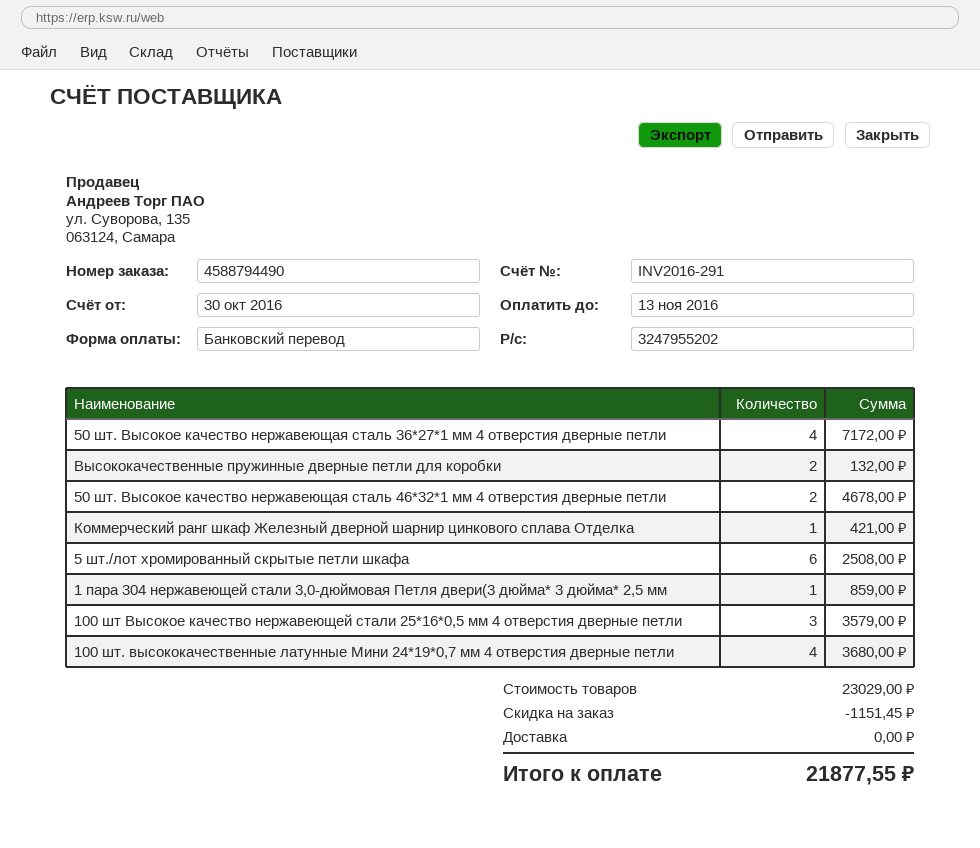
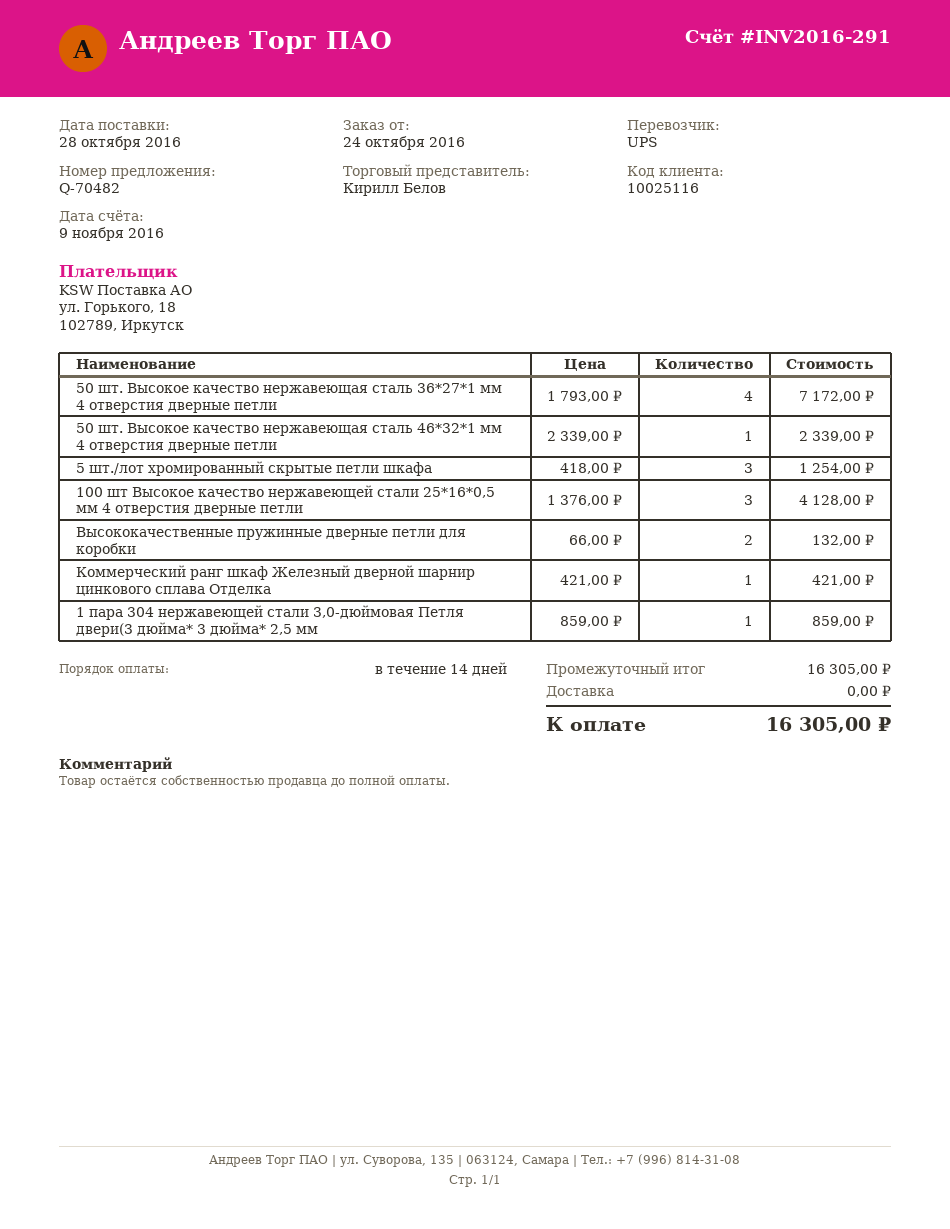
invoice date: 2016-10-30 -> 2016-11-09
50 шт. Высокое качество нержавеющая сталь 46*32*1 мм 4 отверстия дверные петли: 2 for 4678.00 -> 1 for 2339.00
5 шт./лот хромированный скрытые петли шкафа: 6 for 2508.00 -> 3 for 1254.00
100 шт Высокое качество нержавеющей стали 25*16*0,5 мм 4 отверстия дверные петли: 3 for 3579.00 -> 3 for 4128.00
100 шт. высококачественные латунные Мини 24*19*0,7 мм 4 отверстия дверные петли: 4 for 3680.00 -> none
subtotal: 23029.00 -> 16305.00
discount: 1151.45 -> none
total: 21877.55 -> 16305.00

